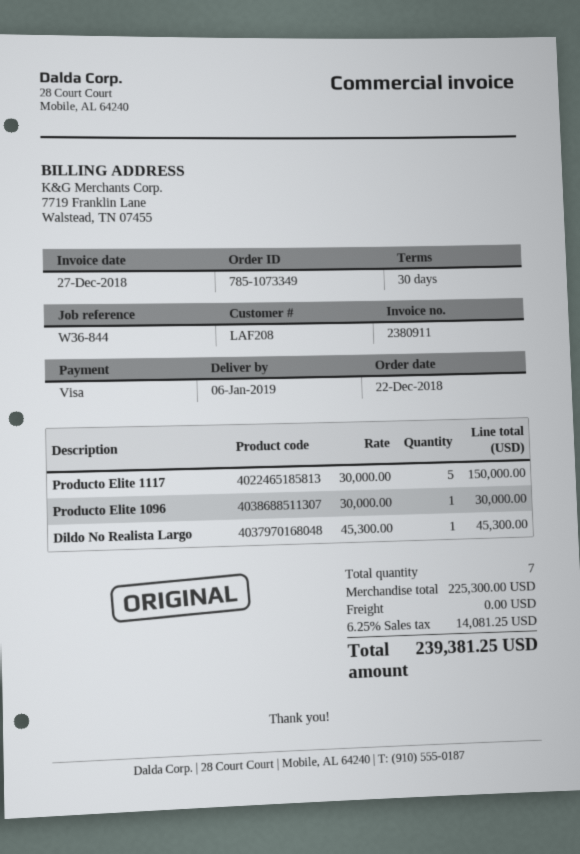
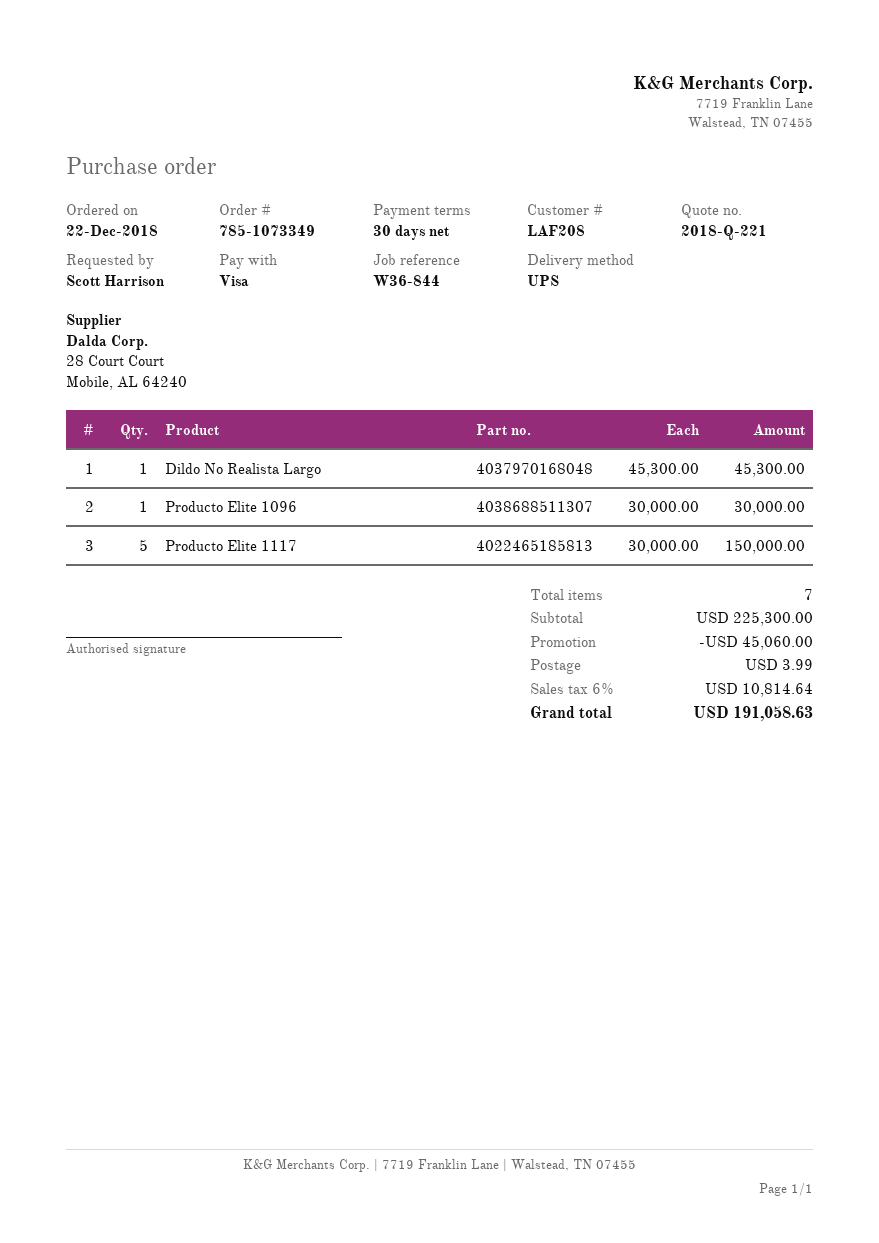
discount: none -> 45060.00
shipping: 0.00 -> 3.99
tax: 6.25% = 14081.25 -> 6% = 10814.64
total: 239381.25 -> 191058.63

